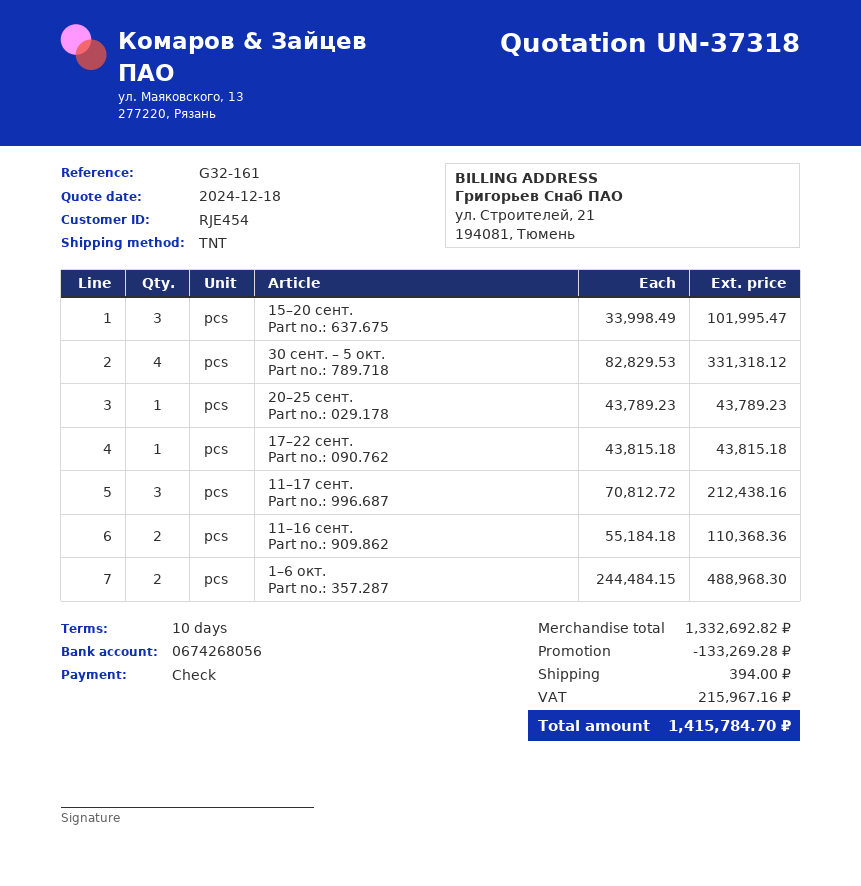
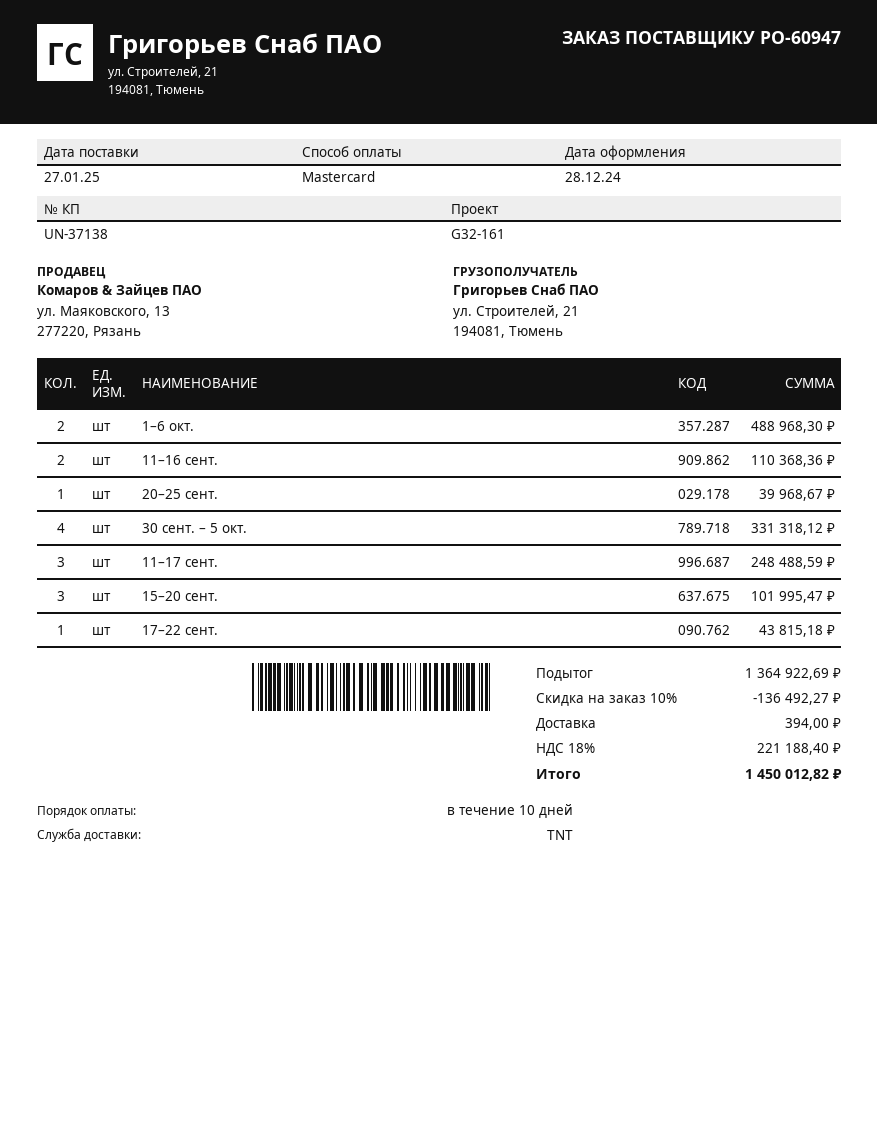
quote number: UN-37318 -> UN-37138
payment method: cheque -> Mastercard
20–25 сент.: 1 for 43789.23 -> 1 for 39968.67
11–17 сент.: 3 for 212438.16 -> 3 for 248488.59
subtotal: 1332692.82 -> 1364922.69
discount: 133269.28 -> 136492.27
tax: 215967.16 -> 221188.40
total: 1415784.70 -> 1450012.82

